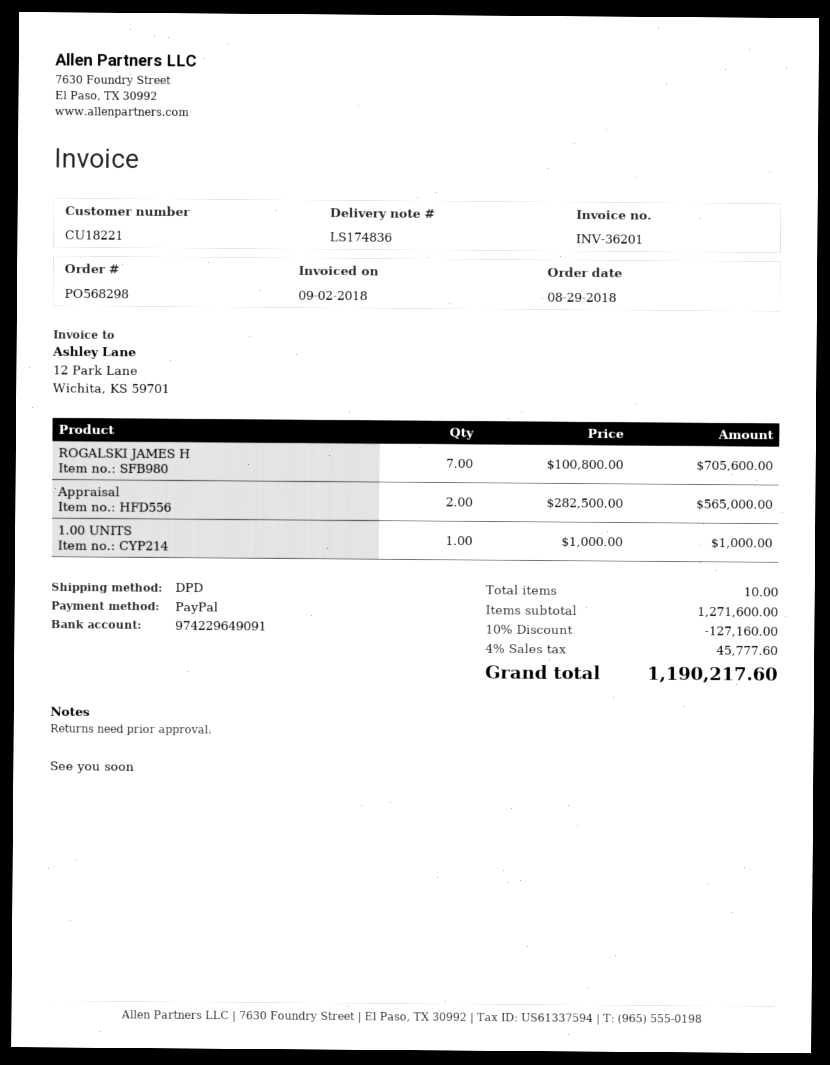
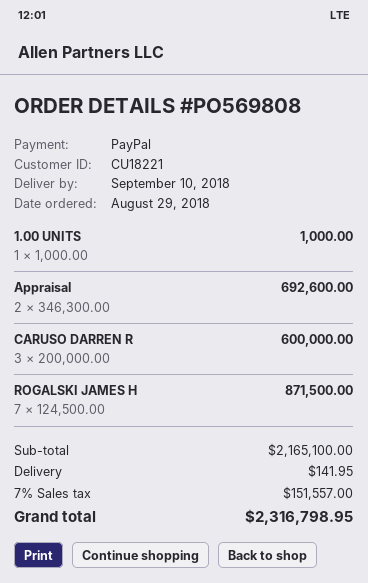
order number: PO568298 -> PO569808
ROGALSKI JAMES H: 7 x 100800.00 = 705600.00 -> 7 x 124500.00 = 871500.00
Appraisal: 2 x 282500.00 = 565000.00 -> 2 x 346300.00 = 692600.00
CARUSO DARREN R: none -> 3 x 200000.00 = 600000.00
subtotal: 1271600.00 -> 2165100.00
discount: 10% = 127160.00 -> none
shipping: none -> 141.95
tax: 4% = 45777.60 -> 7% = 151557.00
total: 1190217.60 -> 2316798.95

